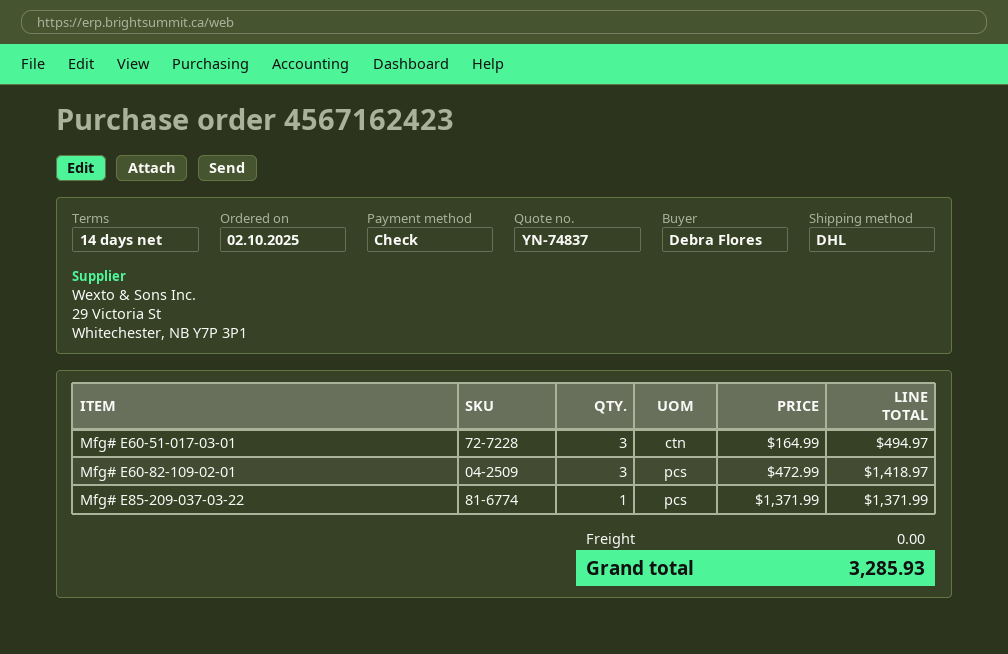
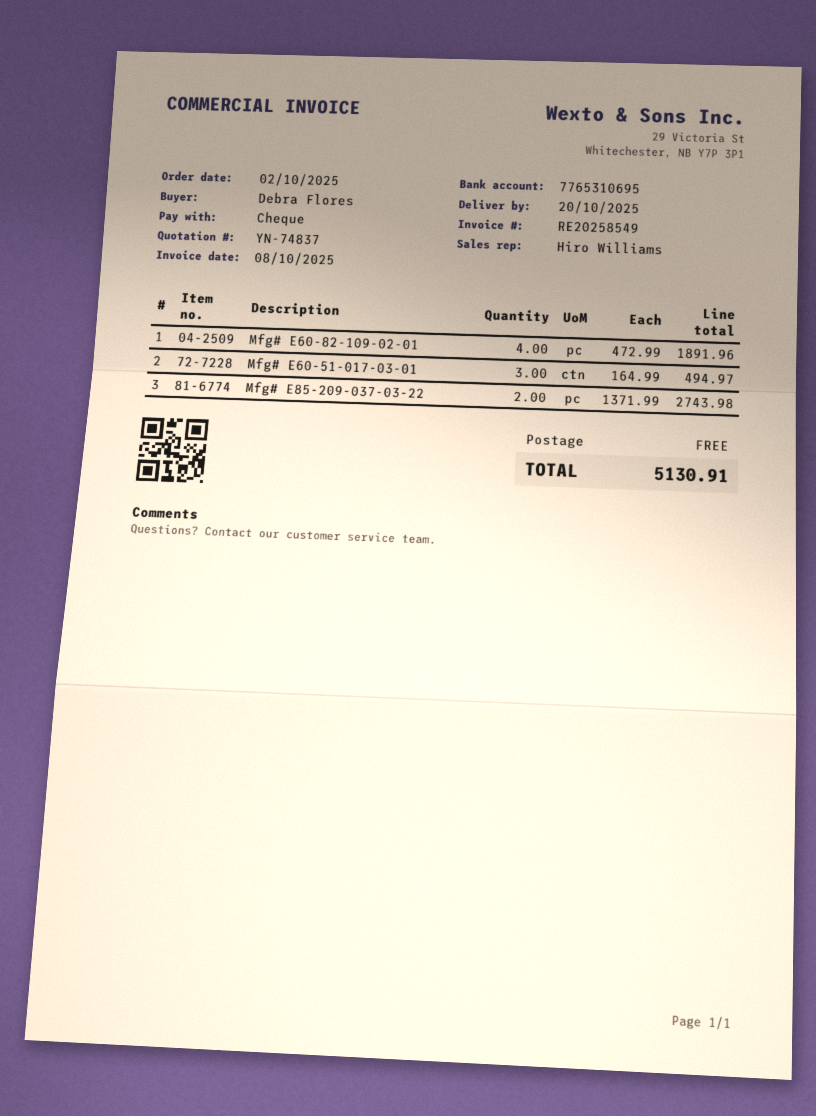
Mfg# E60-82-109-02-01: 3 x 472.99 = 1418.97 -> 4 x 472.99 = 1891.96
Mfg# E85-209-037-03-22: 1 x 1371.99 = 1371.99 -> 2 x 1371.99 = 2743.98
total: 3285.93 -> 5130.91

